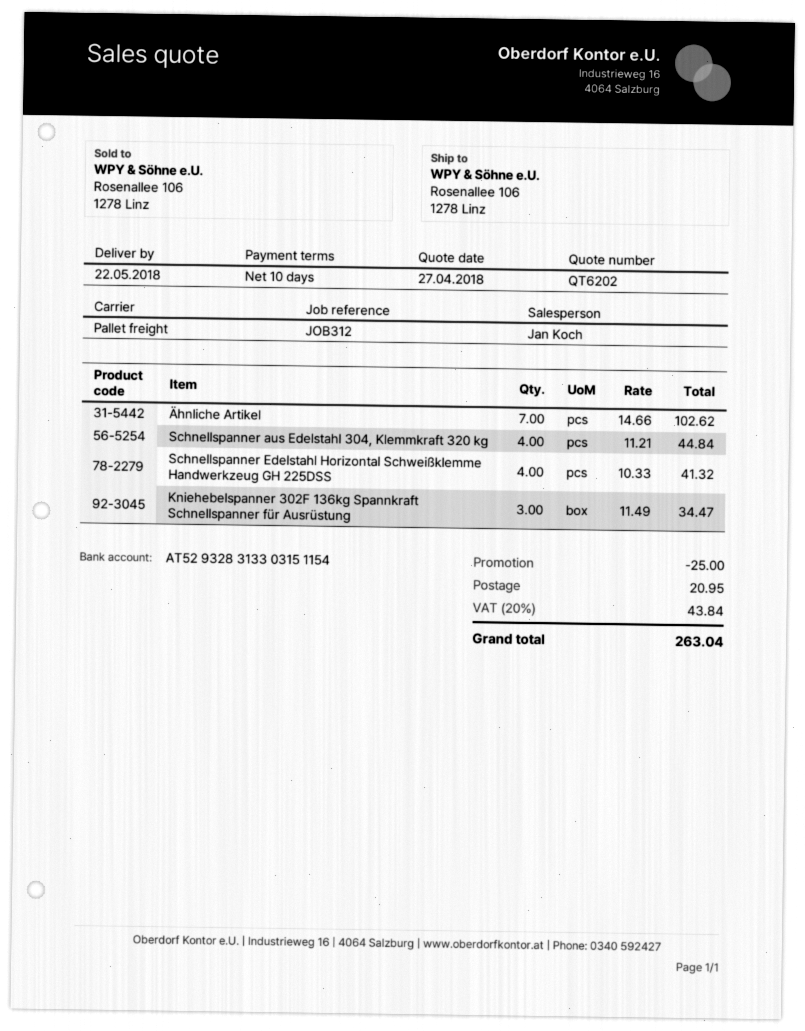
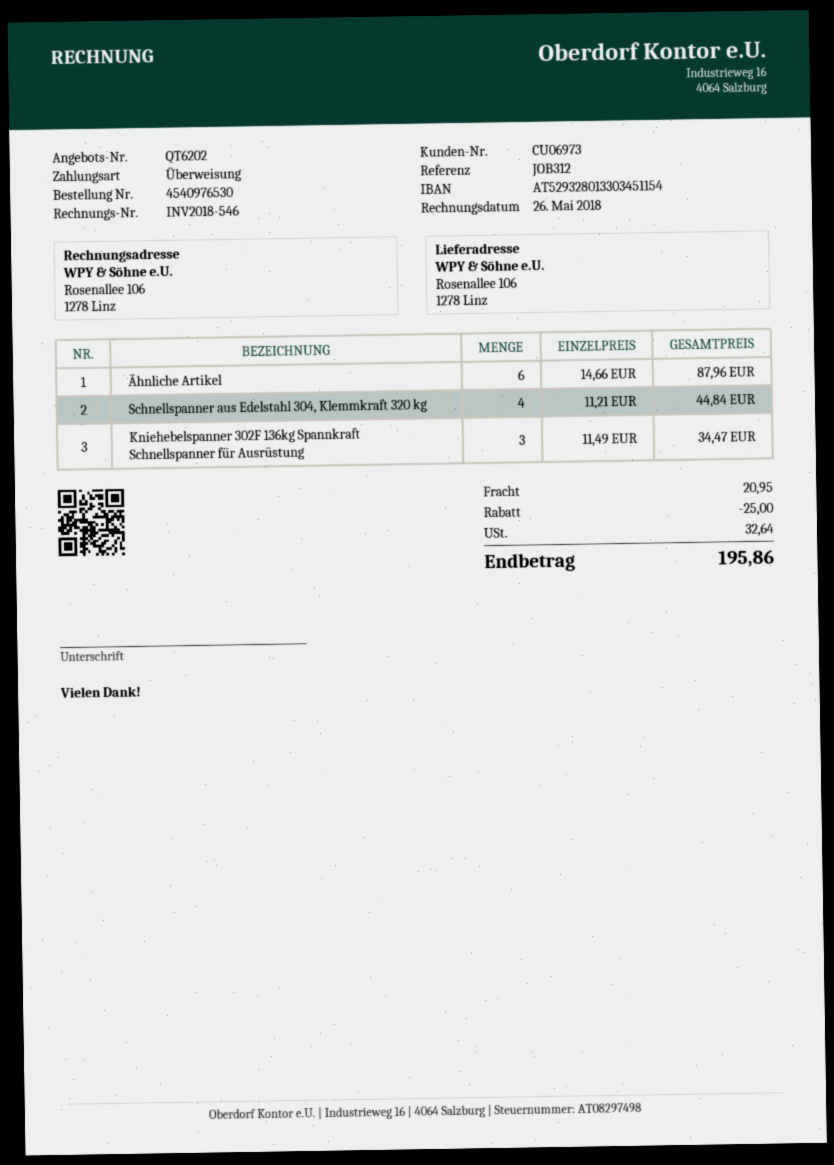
bank account: AT529328313303151154 -> AT529328013303451154
Ähnliche Artikel: 7 x 14.66 = 102.62 -> 6 x 14.66 = 87.96
Schnellspanner Edelstahl Horizontal Schweißklemme Handwerkzeug GH 225DSS: 4 x 10.33 = 41.32 -> none
tax: 43.84 -> 32.64
total: 263.04 -> 195.86

